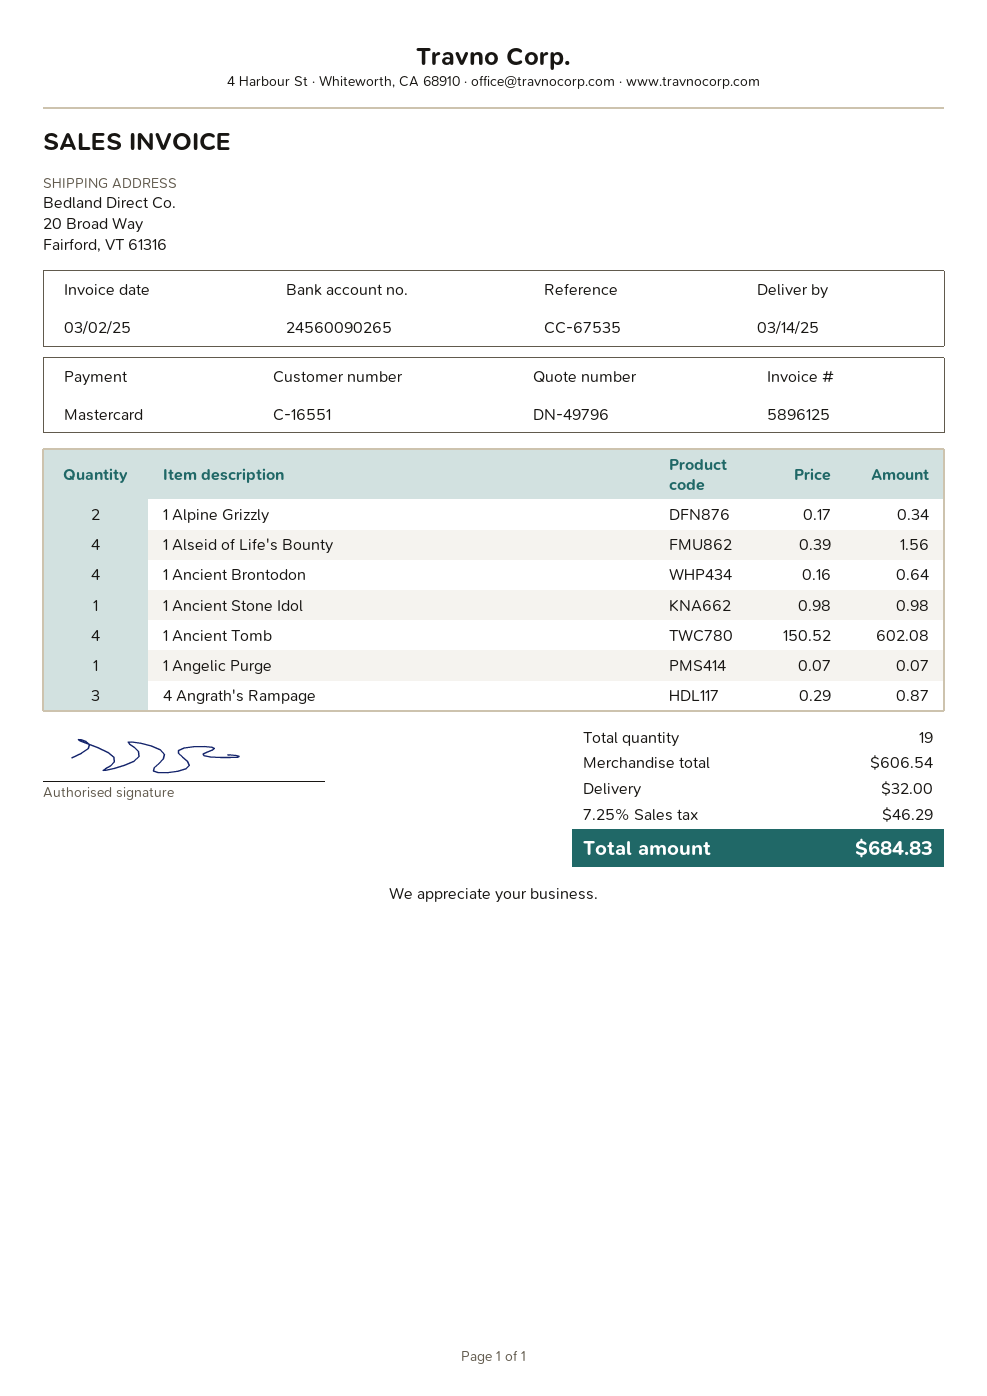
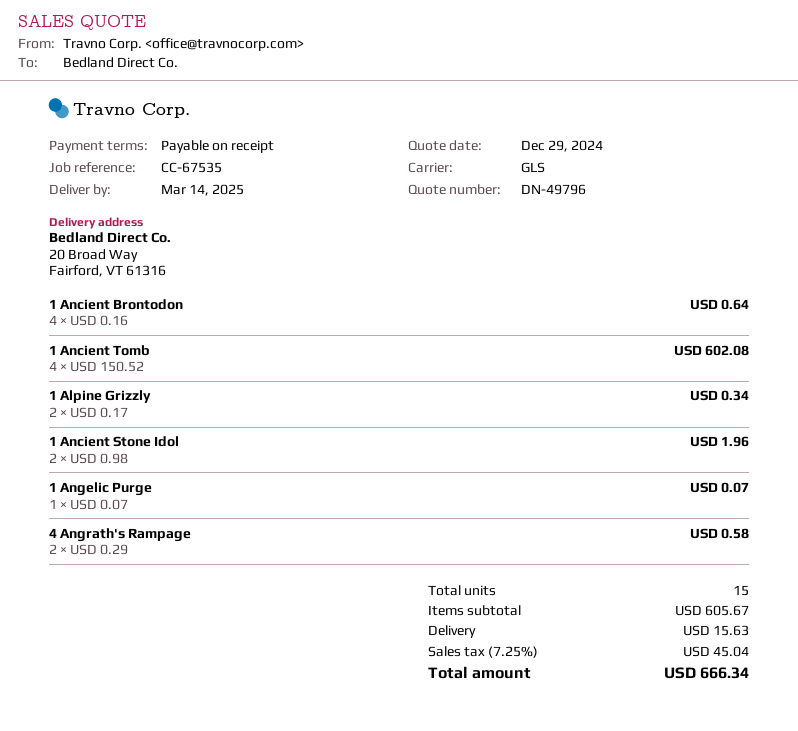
1 Alseid of Life's Bounty: 4 x 0.39 = 1.56 -> none
1 Ancient Stone Idol: 1 x 0.98 = 0.98 -> 2 x 0.98 = 1.96
4 Angrath's Rampage: 3 x 0.29 = 0.87 -> 2 x 0.29 = 0.58
total quantity: 19 -> 15
subtotal: 606.54 -> 605.67
shipping: 32.00 -> 15.63
tax: 7.25% = 46.29 -> 7.25% = 45.04
total: 684.83 -> 666.34

